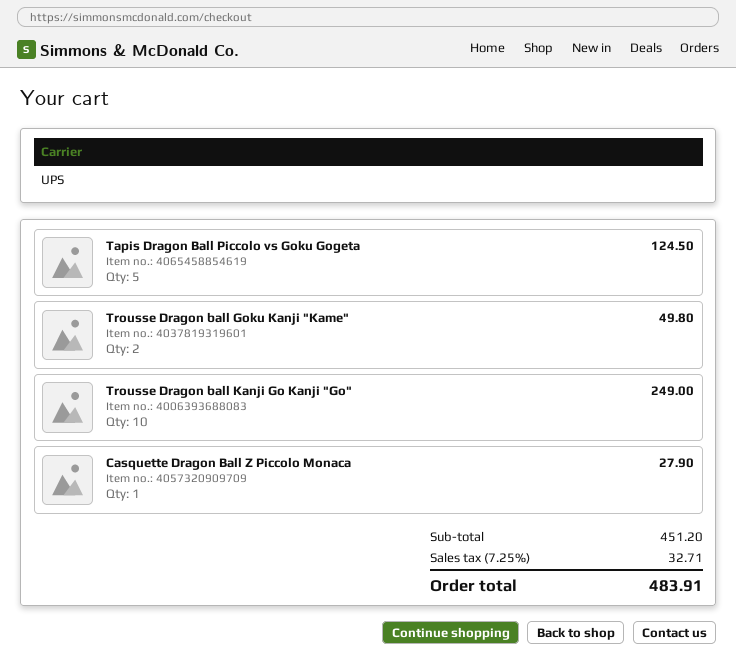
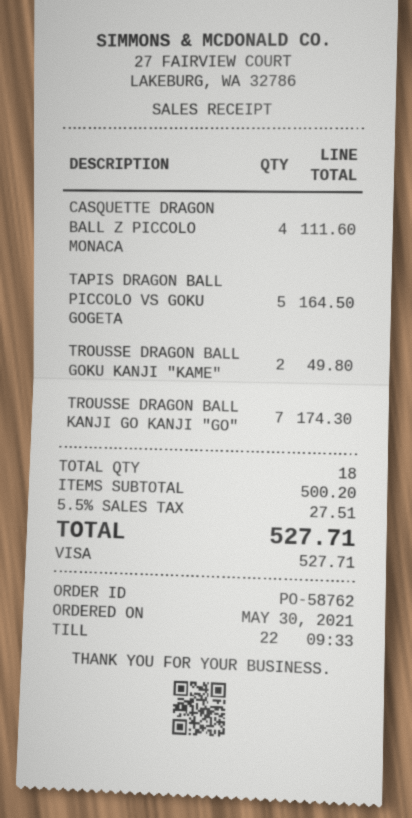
Tapis Dragon Ball Piccolo vs Goku Gogeta: 5 for 124.50 -> 5 for 164.50
Trousse Dragon ball Kanji Go Kanji "Go": 10 for 249.00 -> 7 for 174.30
Casquette Dragon Ball Z Piccolo Monaca: 1 for 27.90 -> 4 for 111.60
subtotal: 451.20 -> 500.20
tax: 7.25% = 32.71 -> 5.5% = 27.51
total: 483.91 -> 527.71

